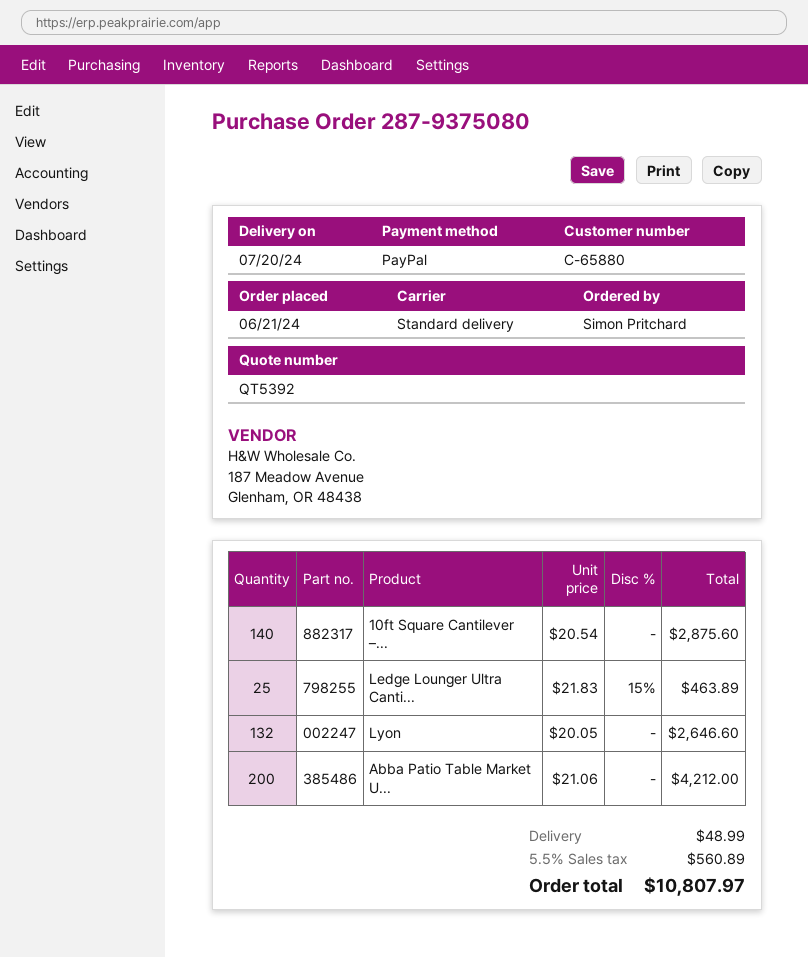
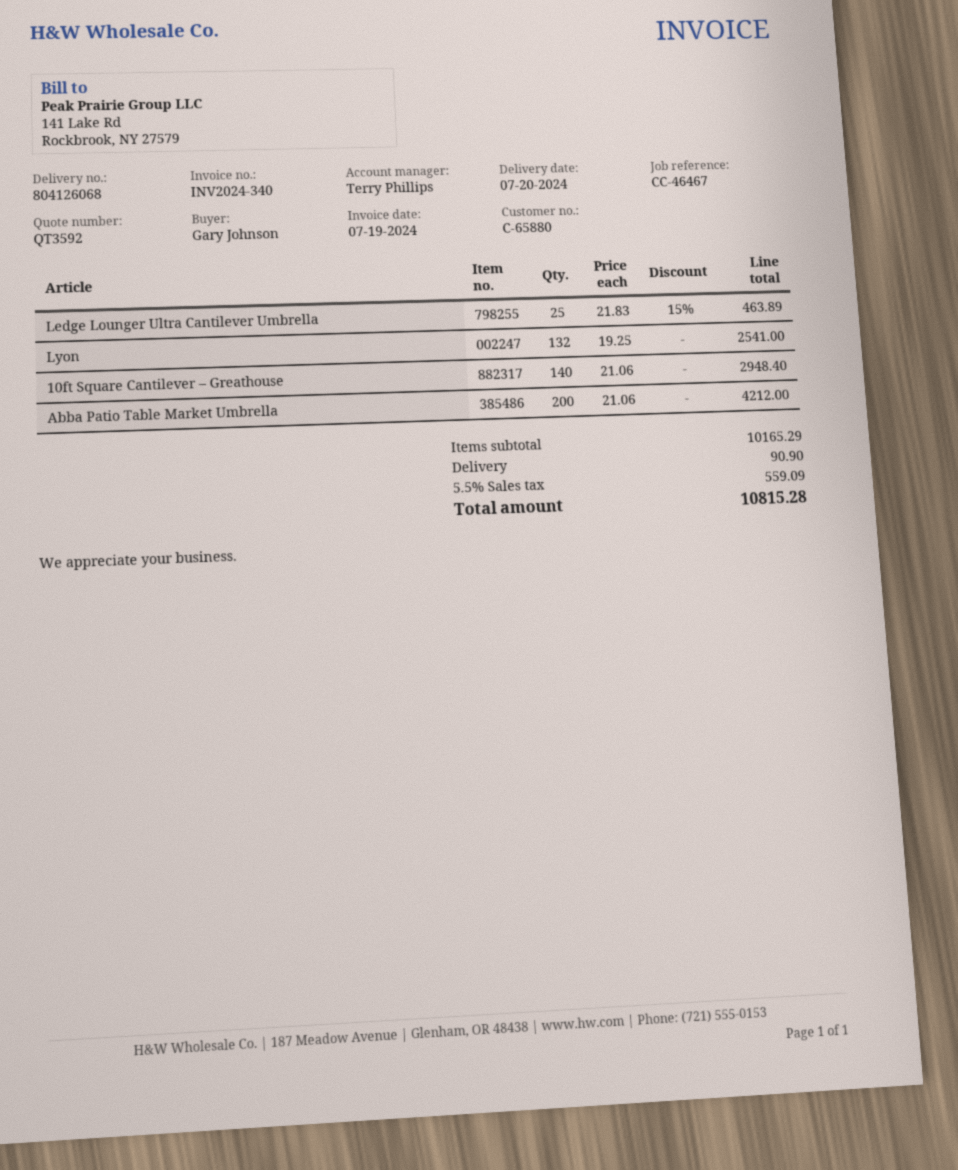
quote number: QT5392 -> QT3592
ordered by: Simon Pritchard -> Gary Johnson
10ft Square Cantilever –...: 140 x 20.54 = 2875.60 -> 140 x 21.06 = 2948.40
Lyon: 132 x 20.05 = 2646.60 -> 132 x 19.25 = 2541.00
shipping: 48.99 -> 90.90
tax: 5.5% = 560.89 -> 5.5% = 559.09
total: 10807.97 -> 10815.28

